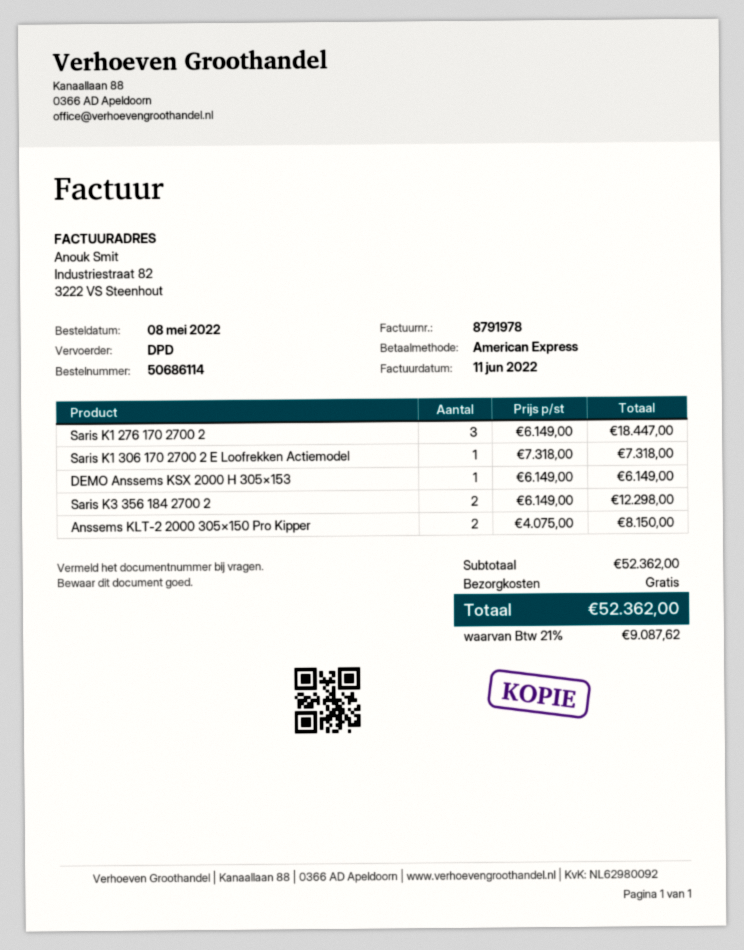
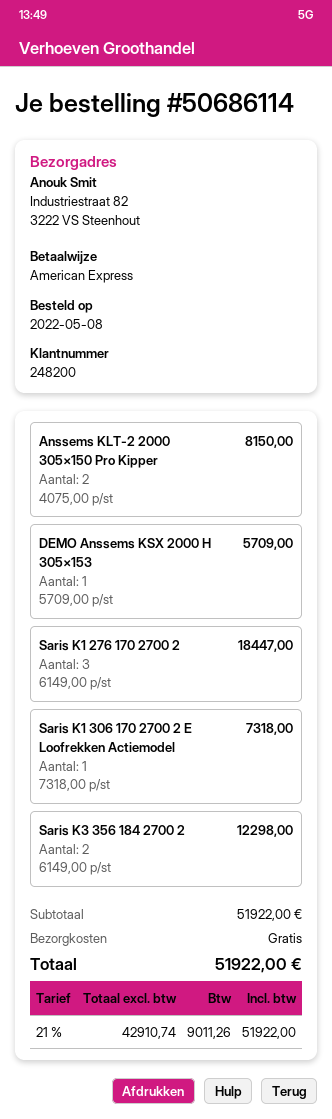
DEMO Anssems KSX 2000 H 305×153: 1 x 6149.00 = 6149.00 -> 1 x 5709.00 = 5709.00
subtotal: 52362.00 -> 51922.00
tax: 21% = 9087.62 -> 21% = 9011.26
total: 52362.00 -> 51922.00

